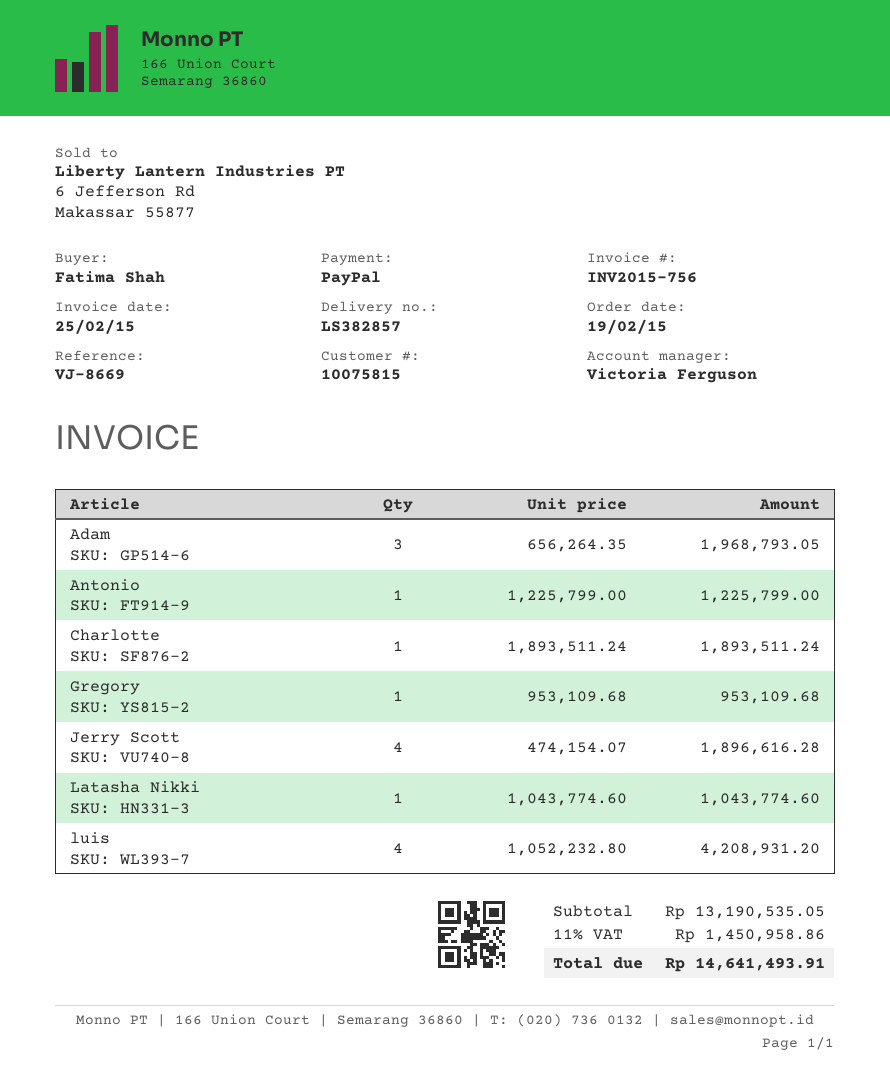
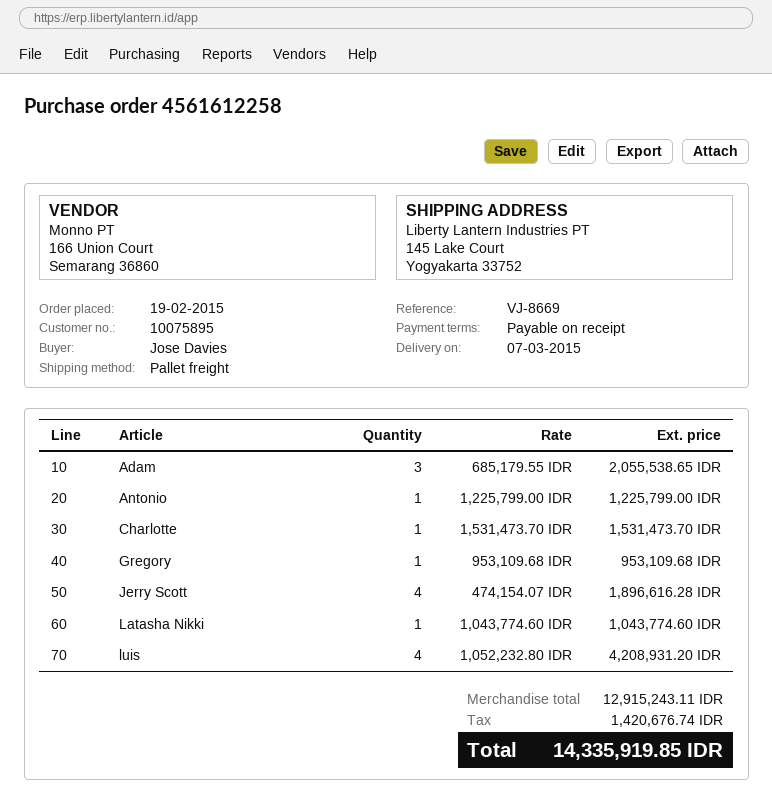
customer number: 10075815 -> 10075895
ordered by: Fatima Shah -> Jose Davies
Adam: 3 x 656264.35 = 1968793.05 -> 3 x 685179.55 = 2055538.65
Charlotte: 1 x 1893511.24 = 1893511.24 -> 1 x 1531473.70 = 1531473.70
subtotal: 13190535.05 -> 12915243.11
tax: 1450958.86 -> 1420676.74
total: 14641493.91 -> 14335919.85

